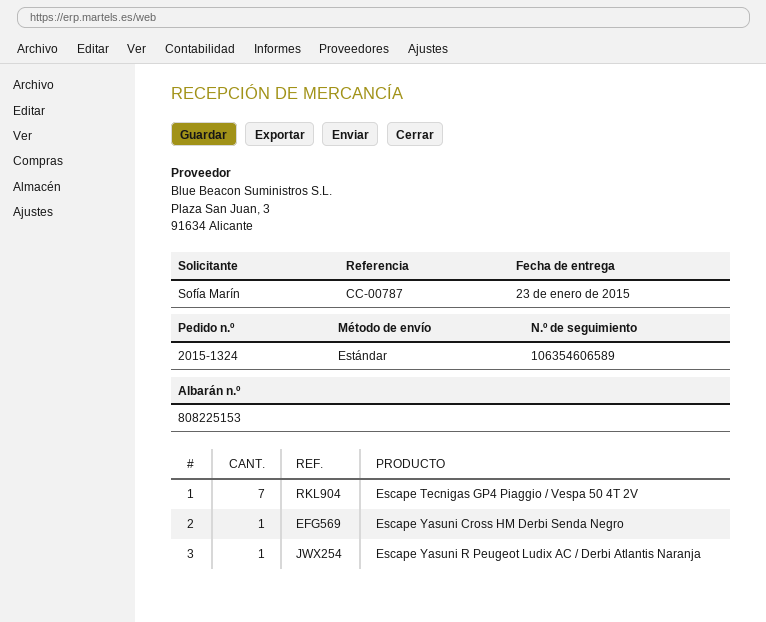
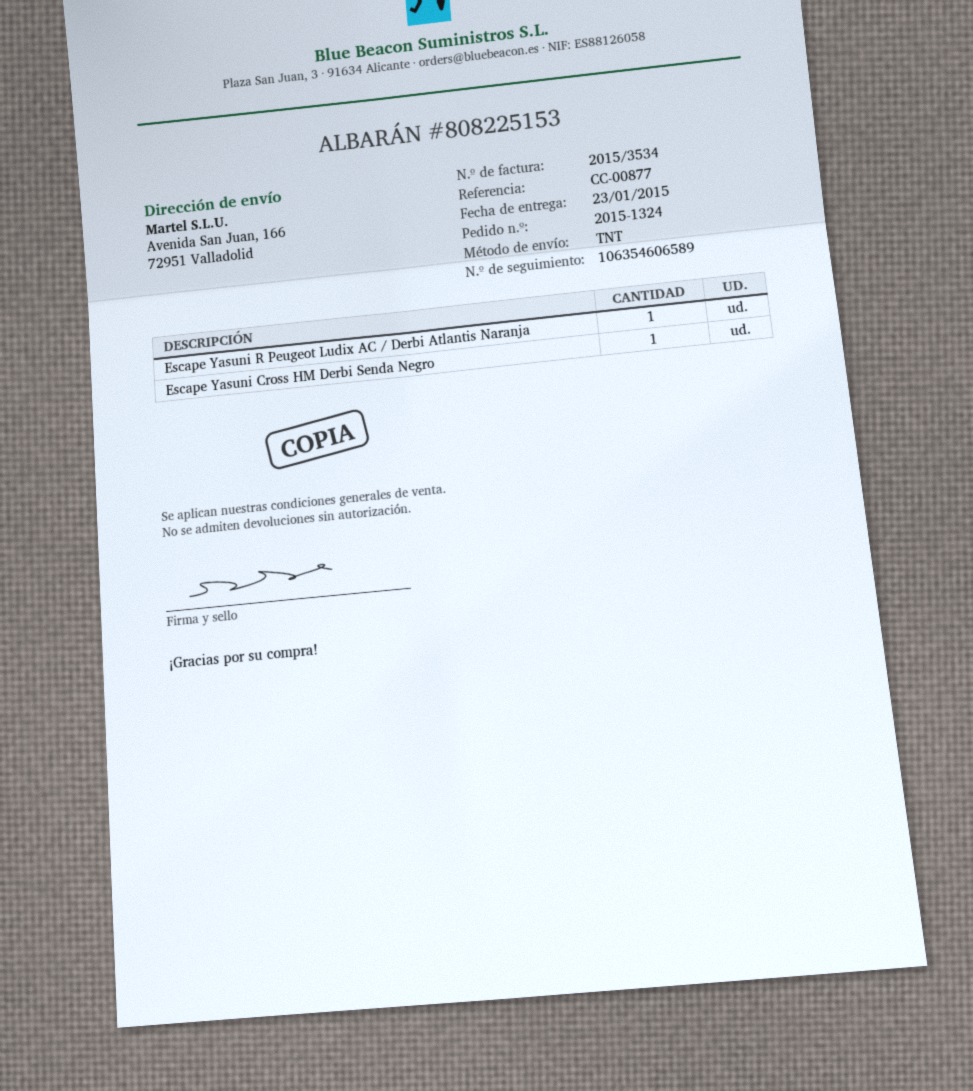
reference: CC-00787 -> CC-00877
shipping method: standard -> TNT
Escape Tecnigas GP4 Piaggio / Vespa 50 4T 2V: 7 -> none

